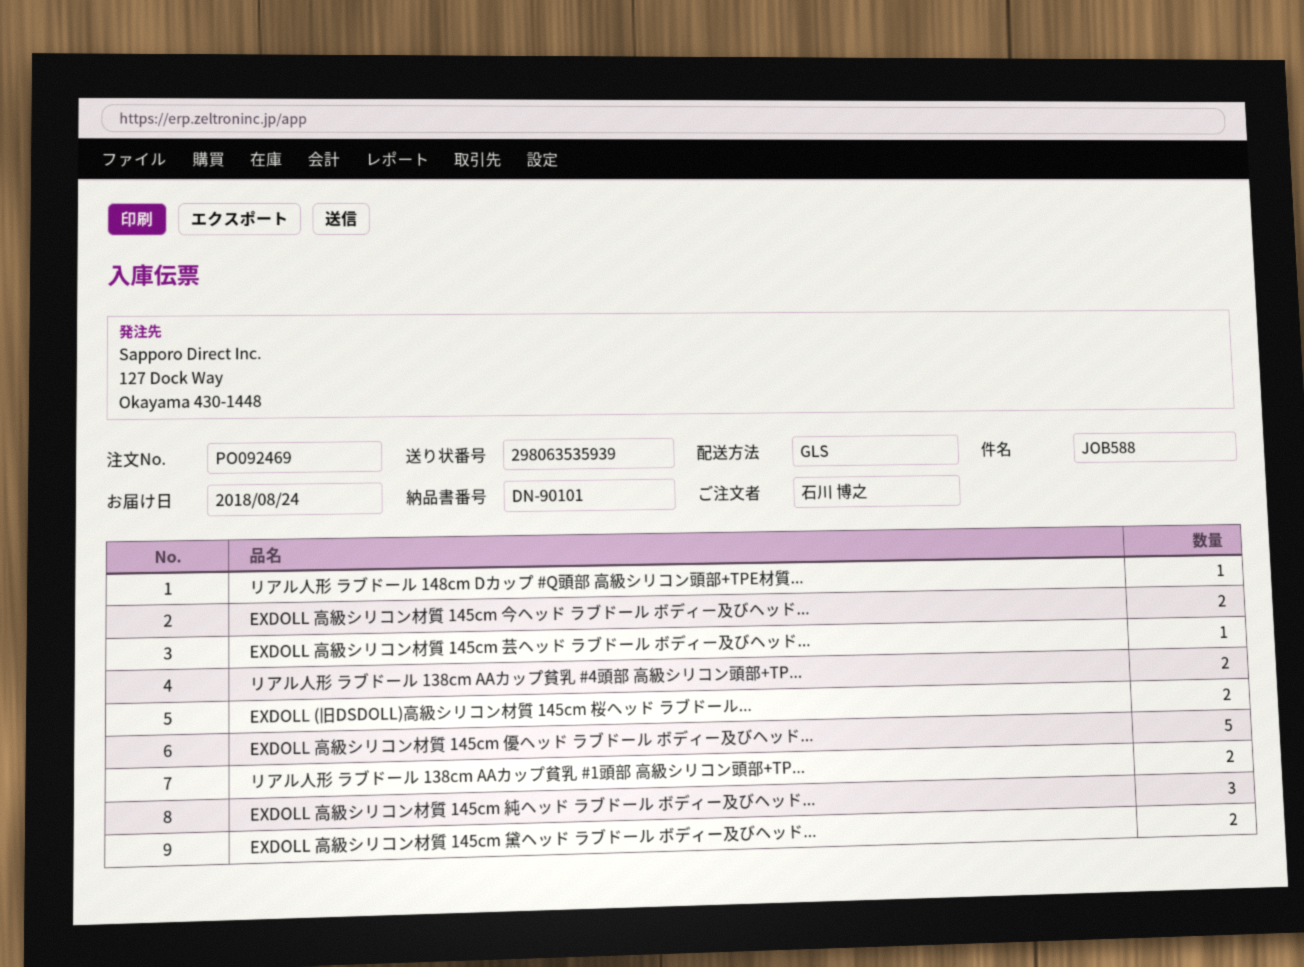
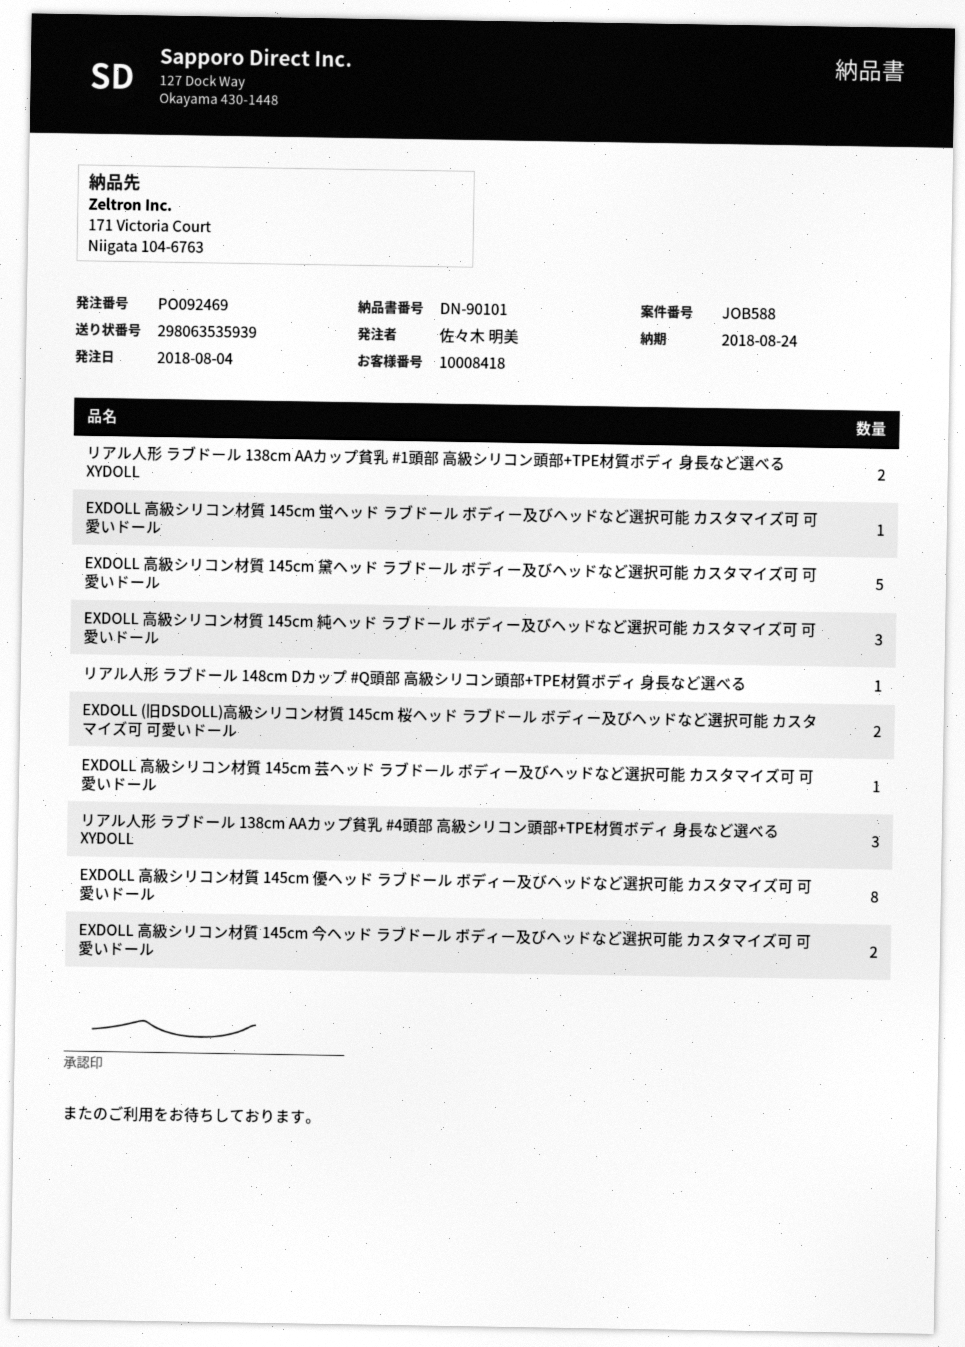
ordered by: 石川 博之 -> 佐々木 明美
リアル人形 ラブドール 138cm AAカップ貧乳 #4頭部 高級シリコン頭部+TP...: 2 -> 3
EXDOLL 高級シリコン材質 145cm 優ヘッド ラブドール ボディー及びヘッド...: 5 -> 8
EXDOLL 高級シリコン材質 145cm 黛ヘッド ラブドール ボディー及びヘッド...: 2 -> 5
EXDOLL 高級シリコン材質 145cm 蛍ヘッド ラブドール ボディー及びヘッドなど選択可能 カスタマイズ可 可愛いドール: none -> 1

